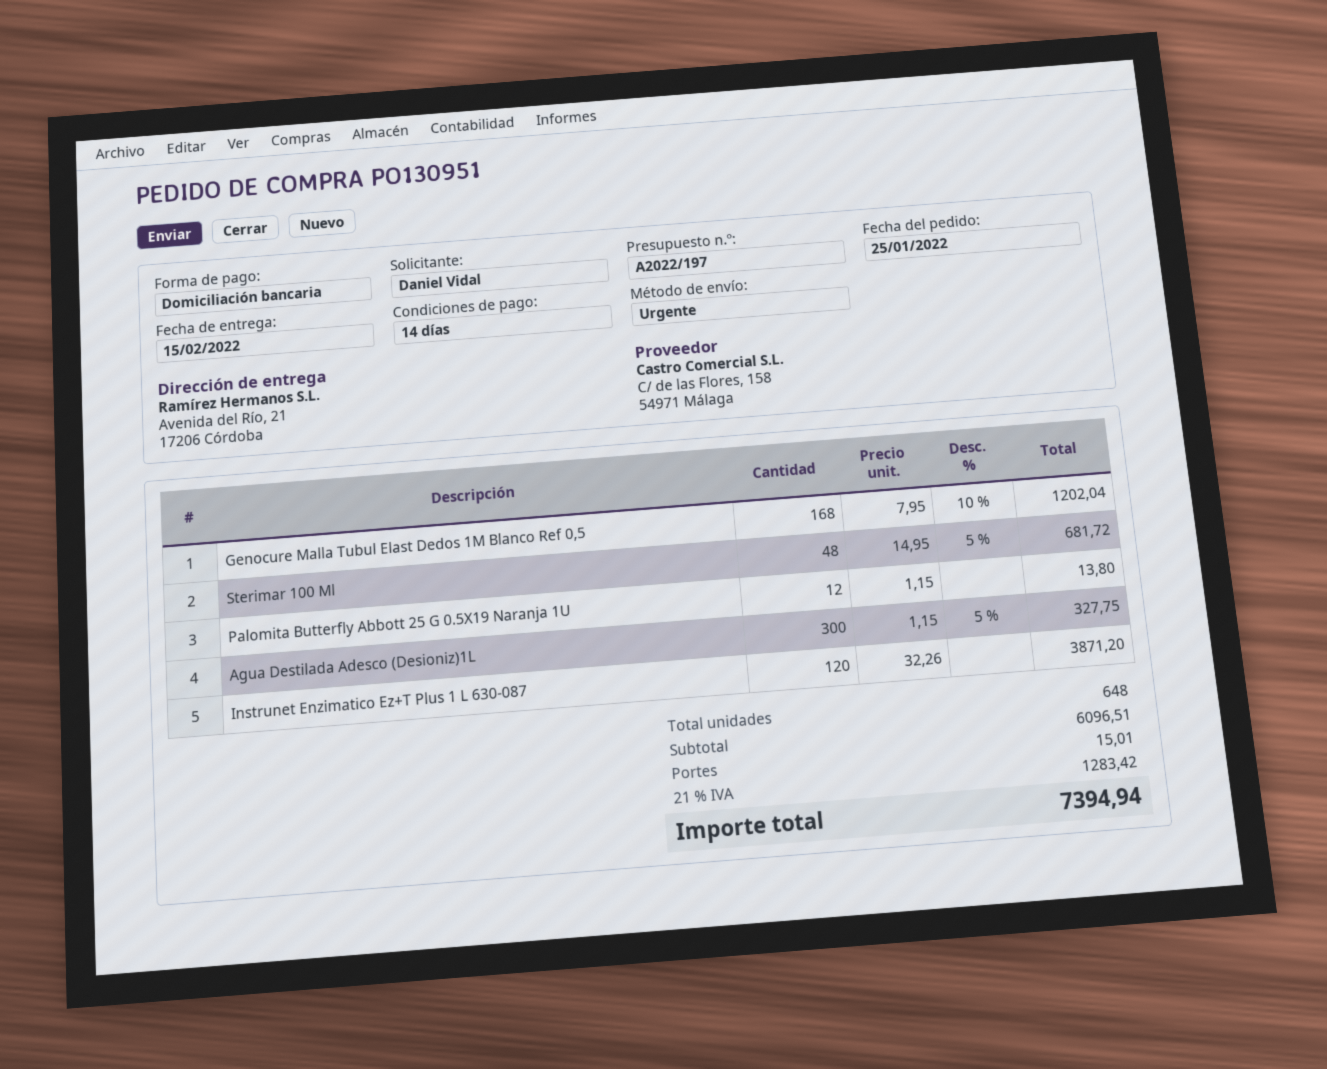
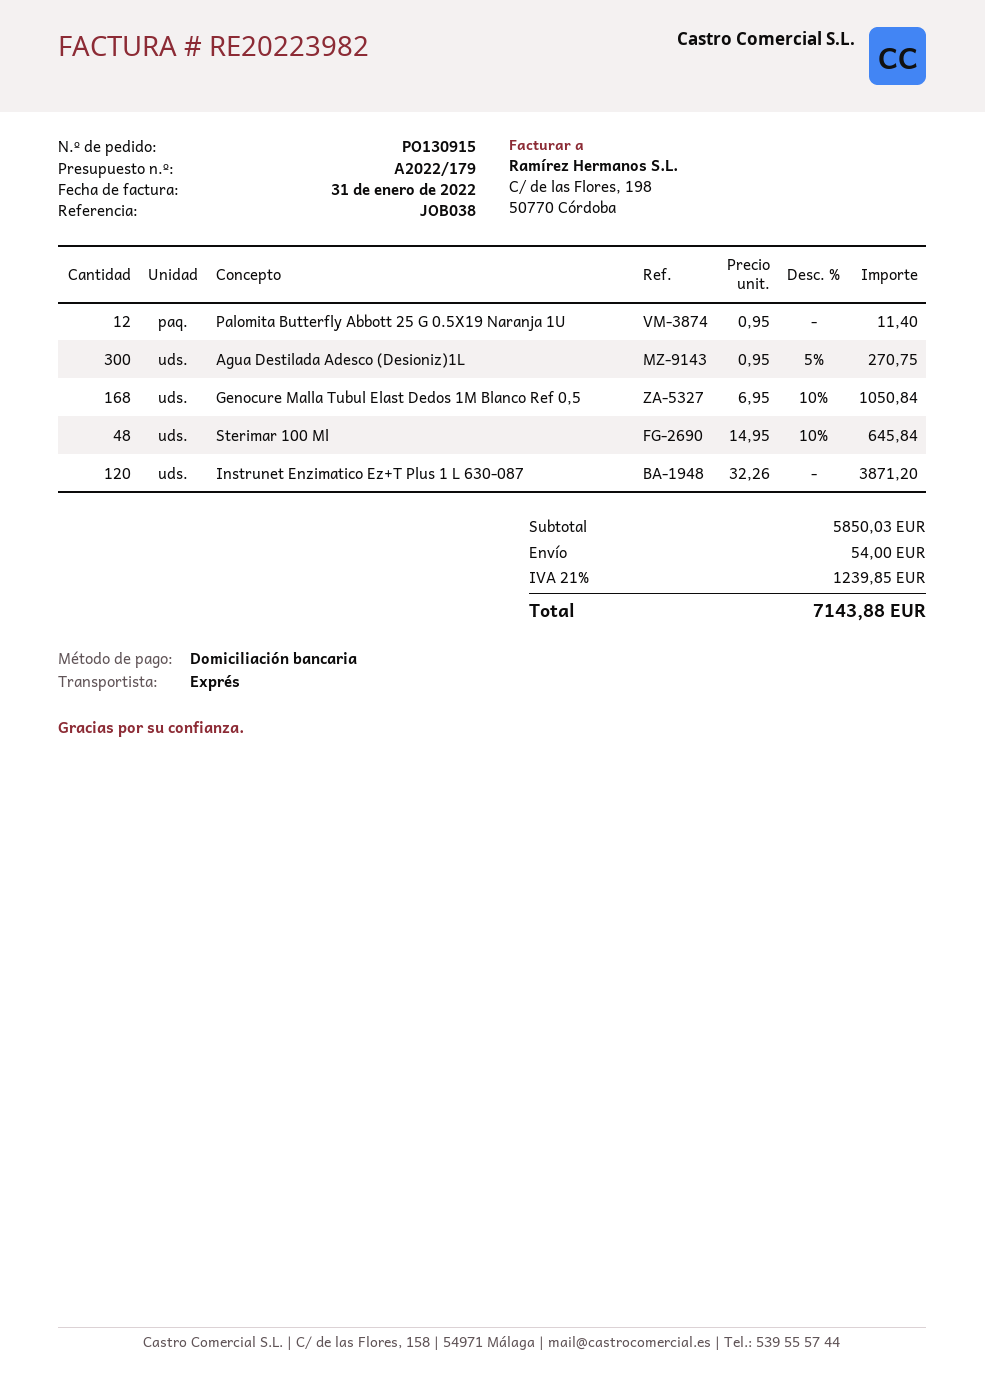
quote number: A2022/197 -> A2022/179
order number: PO130951 -> PO130915
Genocure Malla Tubul Elast Dedos 1M Blanco Ref 0,5: 168 x 7.95 - 10% = 1202.04 -> 168 x 6.95 - 10% = 1050.84
Sterimar 100 Ml: 48 x 14.95 - 5% = 681.72 -> 48 x 14.95 - 10% = 645.84
Palomita Butterfly Abbott 25 G 0.5X19 Naranja 1U: 12 x 1.15 = 13.80 -> 12 x 0.95 = 11.40
Agua Destilada Adesco (Desioniz)1L: 300 x 1.15 - 5% = 327.75 -> 300 x 0.95 - 5% = 270.75
subtotal: 6096.51 -> 5850.03
shipping: 15.01 -> 54.00
tax: 21% = 1283.42 -> 21% = 1239.85
total: 7394.94 -> 7143.88

